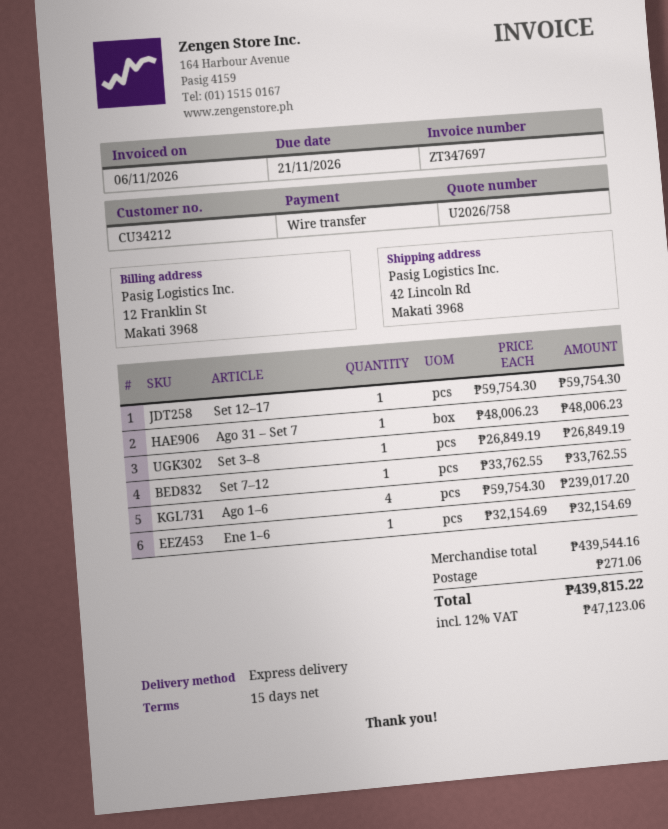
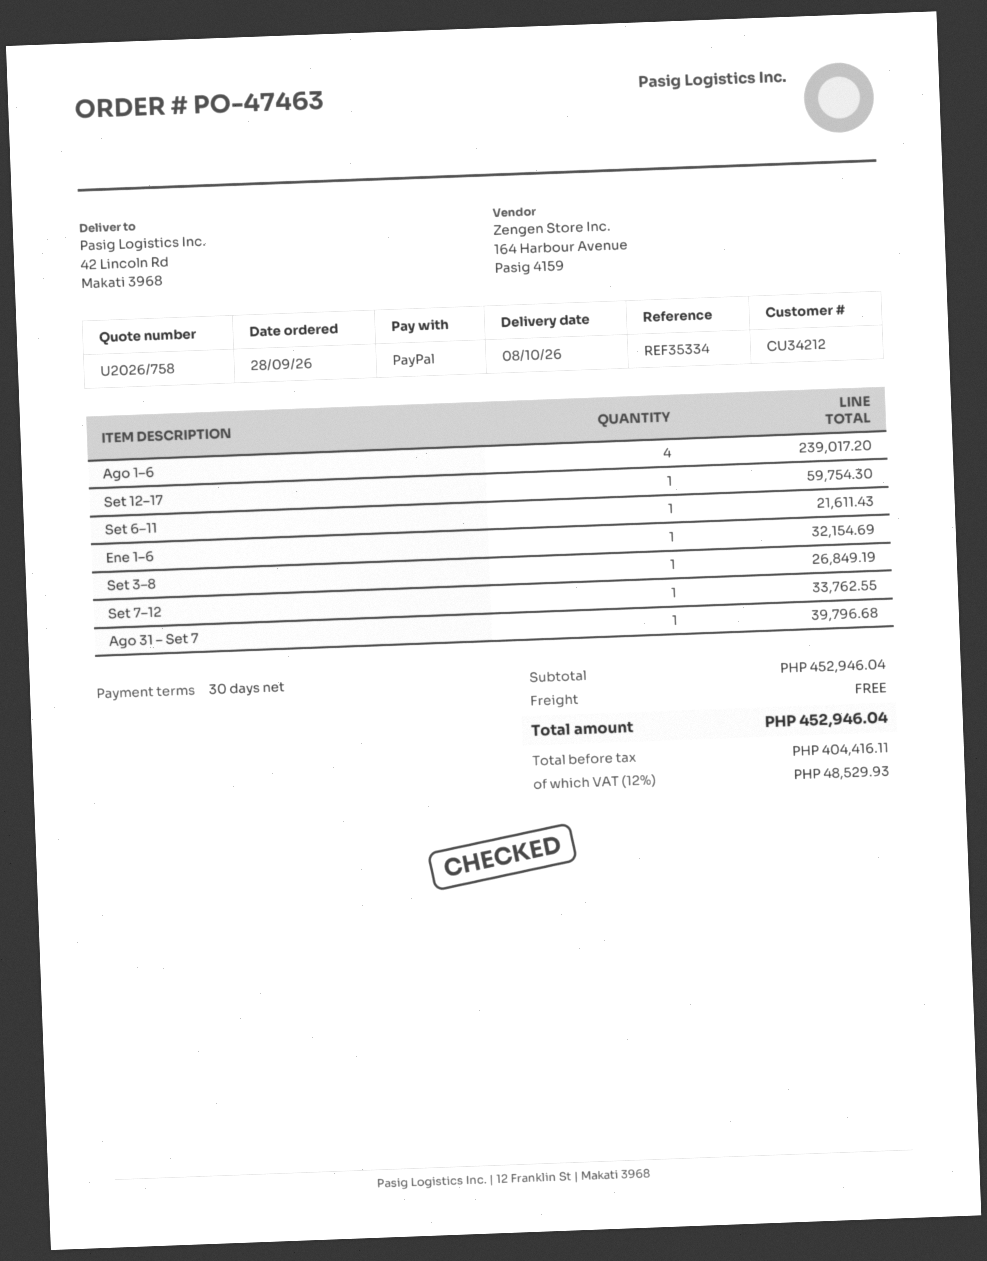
payment terms: 15 days -> 30 days
payment method: bank transfer -> PayPal
Ago 31 – Set 7: 1 for 48006.23 -> 1 for 39796.68
Set 6–11: none -> 1 for 21611.43
subtotal: 439544.16 -> 452946.04
shipping: 271.06 -> 0.00
tax: 12% = 47123.06 -> 12% = 48529.93
total: 439815.22 -> 452946.04

